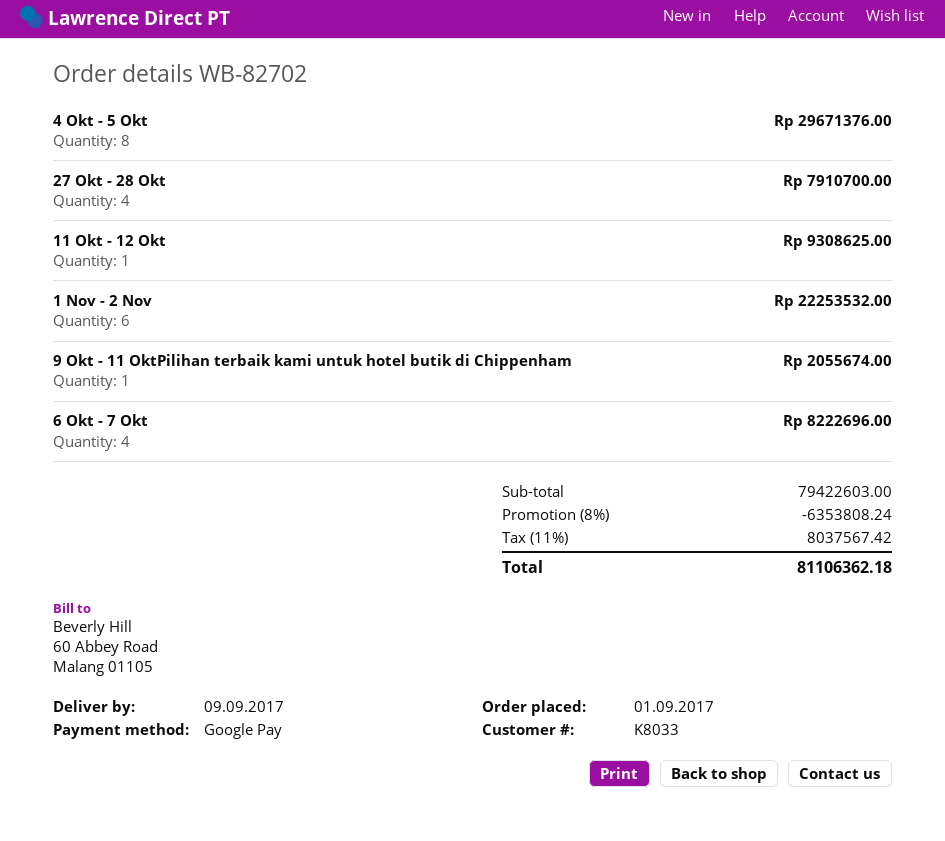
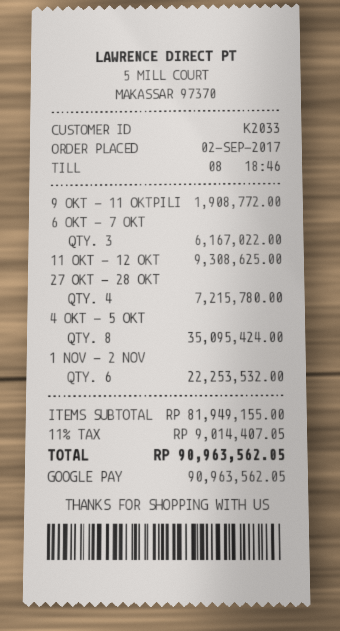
order date: 2017-09-01 -> 2017-09-02
customer number: K8033 -> K2033
4 Okt - 5 Okt: 8 for 29671376.00 -> 8 for 35095424.00
27 Okt - 28 Okt: 4 for 7910700.00 -> 4 for 7215780.00
9 Okt - 11 OktPilihan terbaik kami untuk hotel butik di Chippenham: 1 for 2055674.00 -> 1 for 1908772.00
6 Okt - 7 Okt: 4 for 8222696.00 -> 3 for 6167022.00
subtotal: 79422603.00 -> 81949155.00
discount: 8% = 6353808.24 -> none
tax: 11% = 8037567.42 -> 11% = 9014407.05
total: 81106362.18 -> 90963562.05

